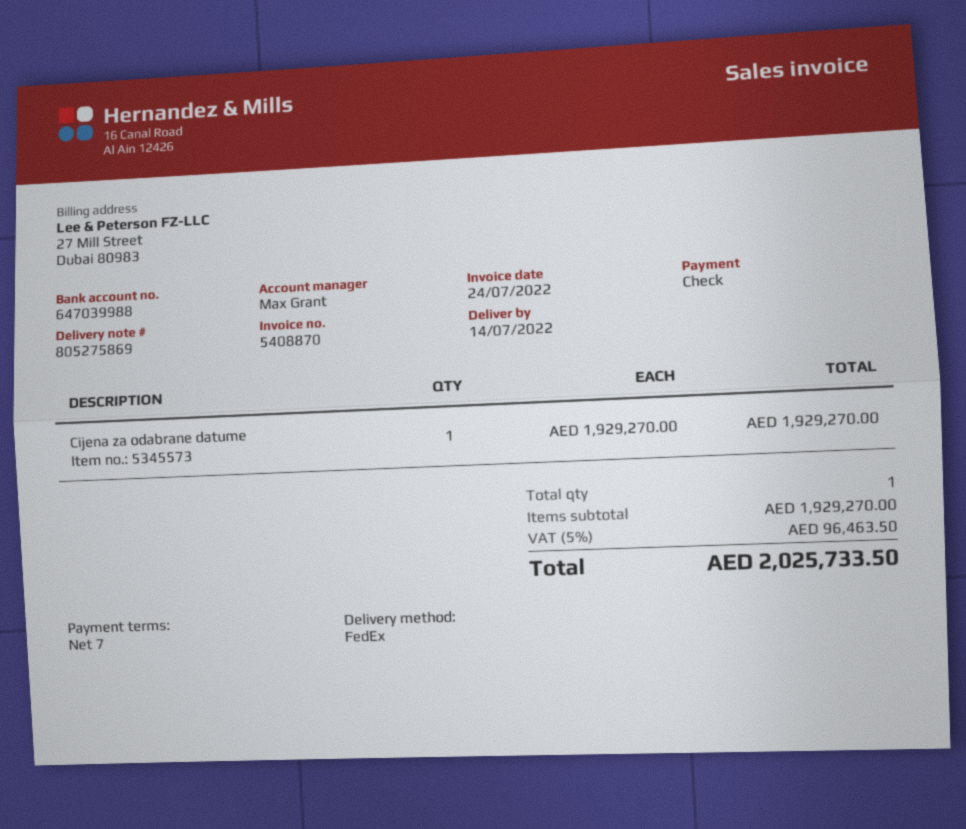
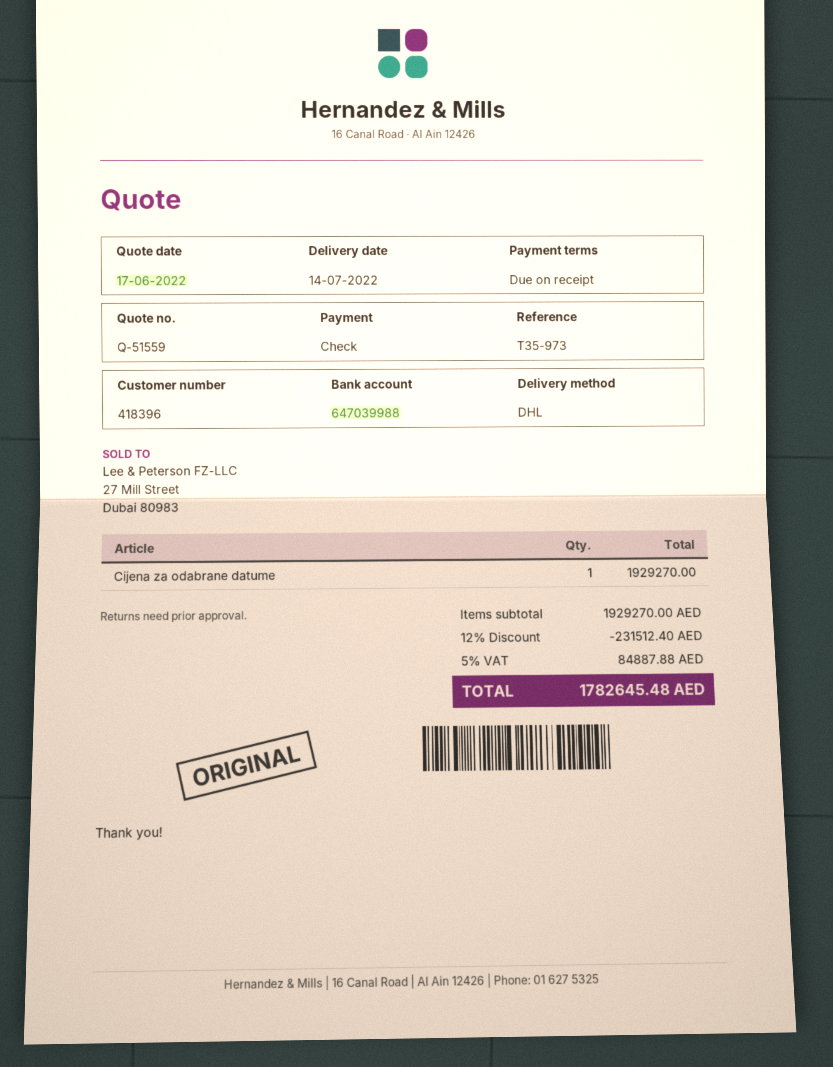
payment terms: 7 days -> on receipt
shipping method: FedEx -> DHL
discount: none -> 12% = 231512.40
tax: 5% = 96463.50 -> 5% = 84887.88
total: 2025733.50 -> 1782645.48

